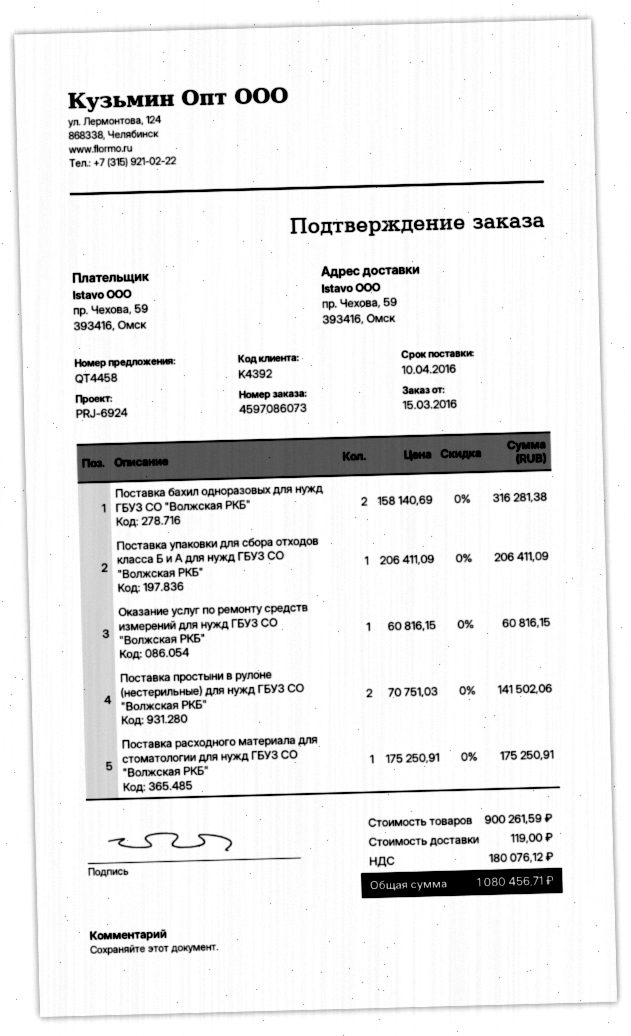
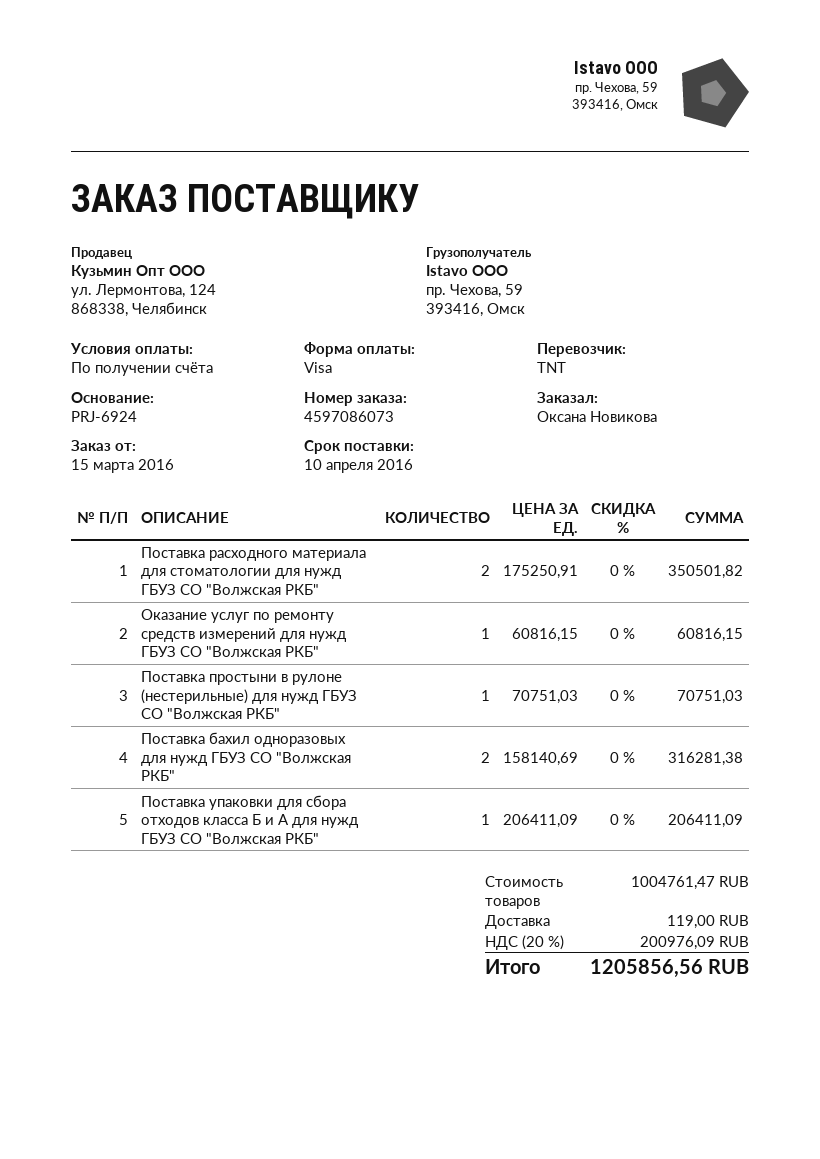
Поставка простыни в рулоне (нестерильные) для нужд ГБУЗ СО "Волжская РКБ": 2 x 70751.03 = 141502.06 -> 1 x 70751.03 = 70751.03
Поставка расходного материала для стоматологии для нужд ГБУЗ СО "Волжская РКБ": 1 x 175250.91 = 175250.91 -> 2 x 175250.91 = 350501.82
subtotal: 900261.59 -> 1004761.47
tax: 180076.12 -> 200976.09
total: 1080456.71 -> 1205856.56

